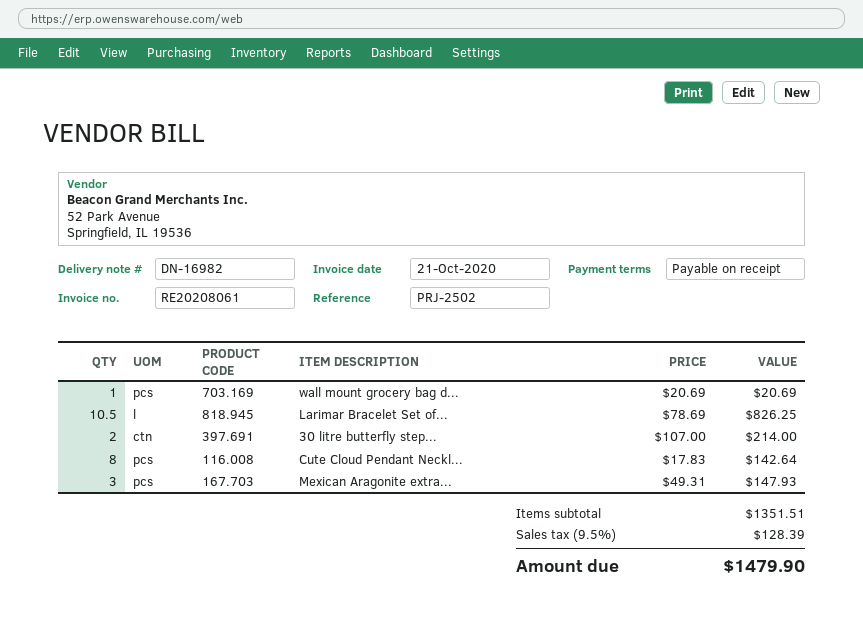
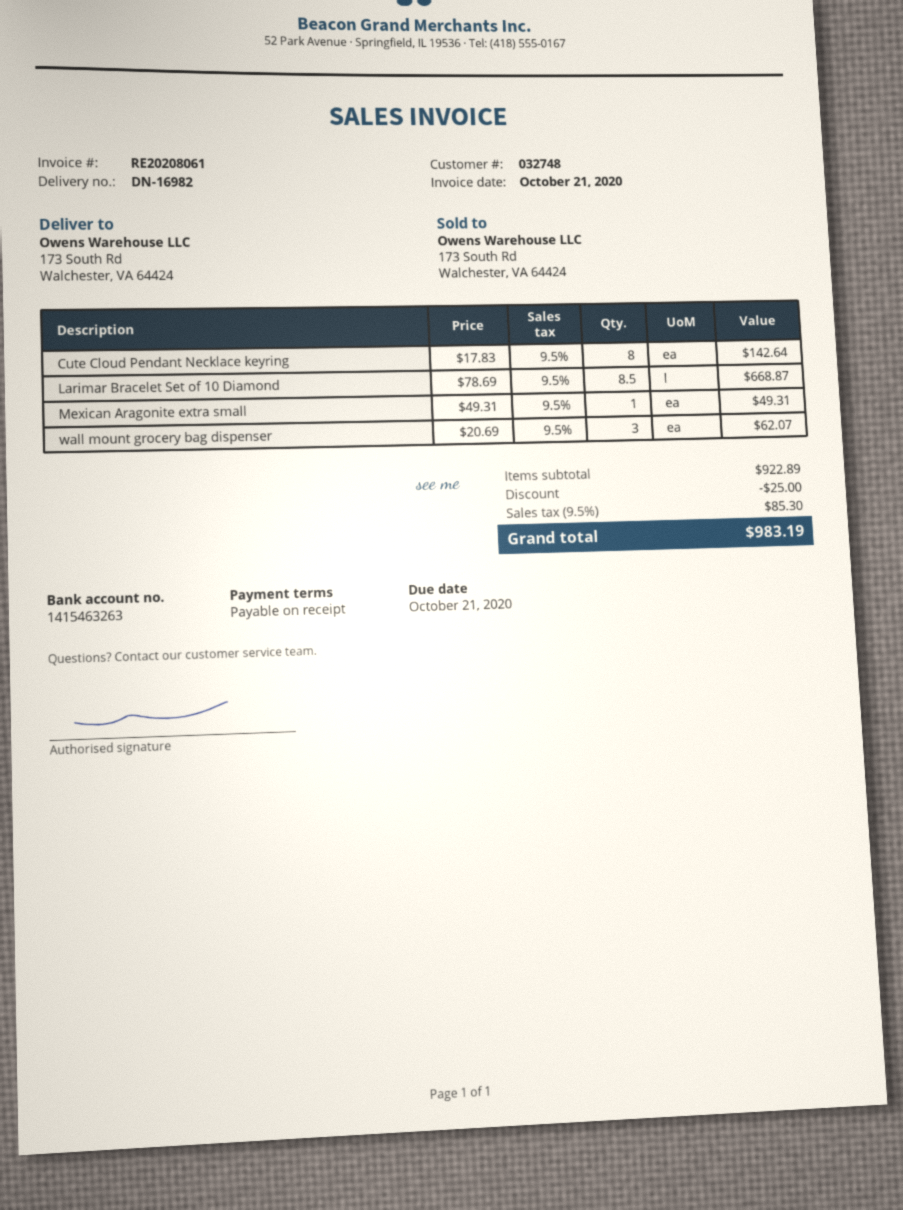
wall mount grocery bag d...: 1 x 20.69 = 20.69 -> 3 x 20.69 = 62.07
Larimar Bracelet Set of...: 10.5 x 78.69 = 826.25 -> 8.5 x 78.69 = 668.87
30 litre butterfly step...: 2 x 107.00 = 214.00 -> none
Mexican Aragonite extra...: 3 x 49.31 = 147.93 -> 1 x 49.31 = 49.31
subtotal: 1351.51 -> 922.89
discount: none -> 25.00
tax: 9.5% = 128.39 -> 9.5% = 85.30
total: 1479.90 -> 983.19

